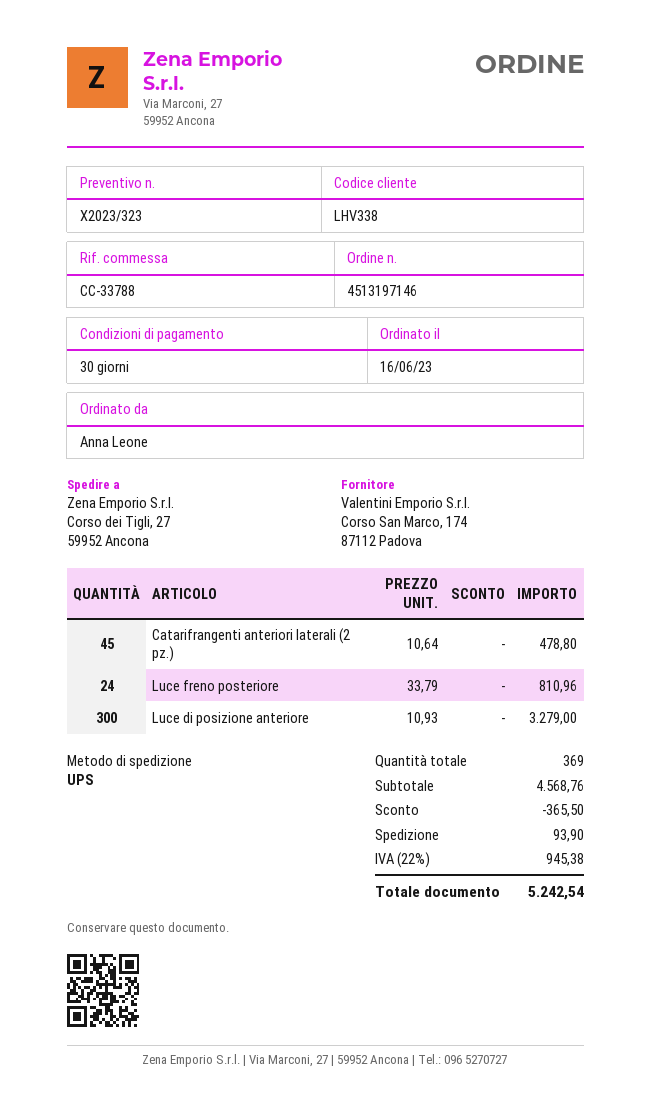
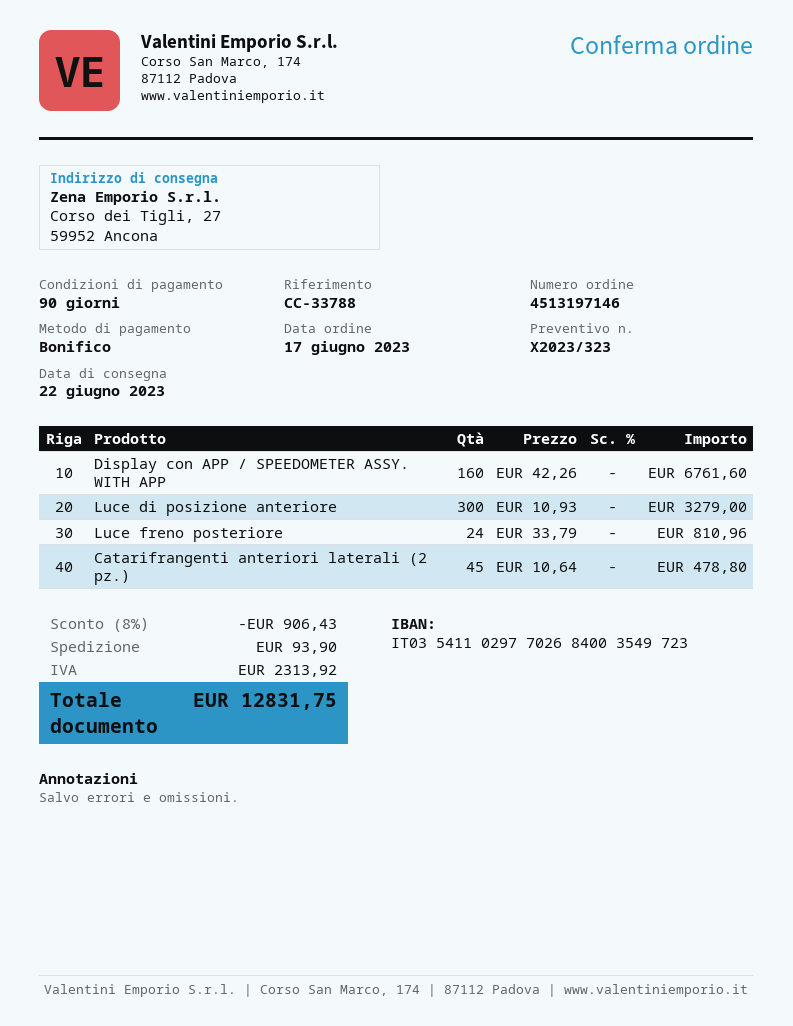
order date: 2023-06-16 -> 2023-06-17
payment terms: 30 days -> 90 days
Display con APP / SPEEDOMETER ASSY. WITH APP: none -> 160 x 42.26 = 6761.60
discount: 365.50 -> 906.43
tax: 945.38 -> 2313.92
total: 5242.54 -> 12831.75

